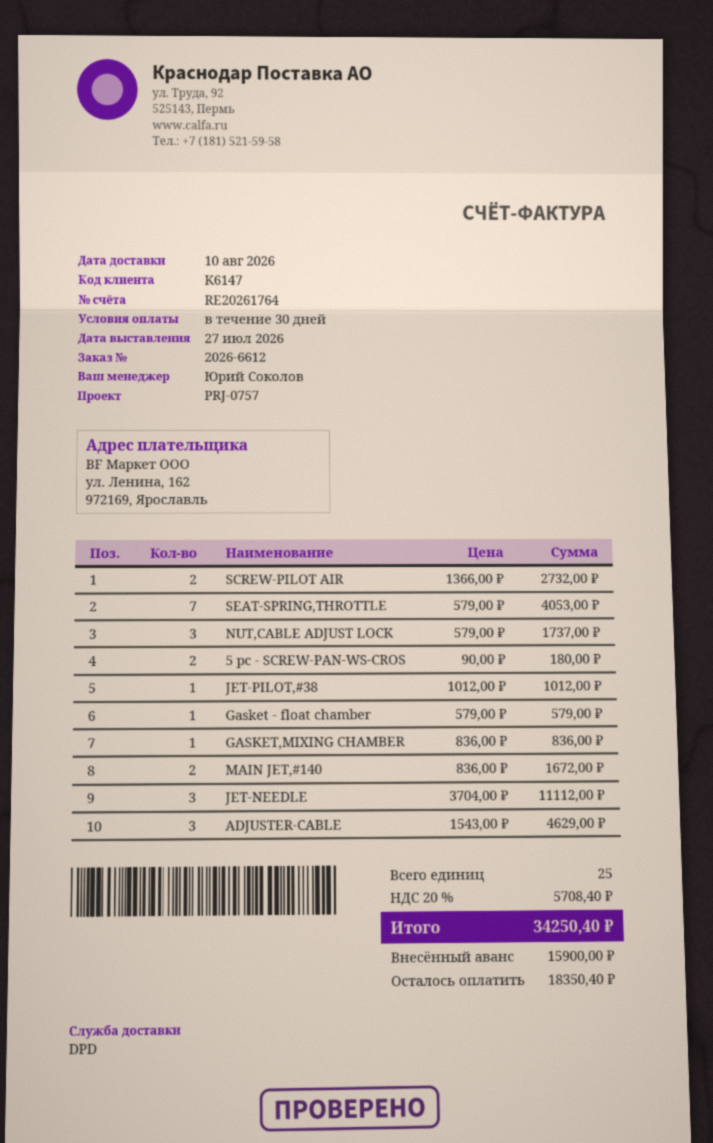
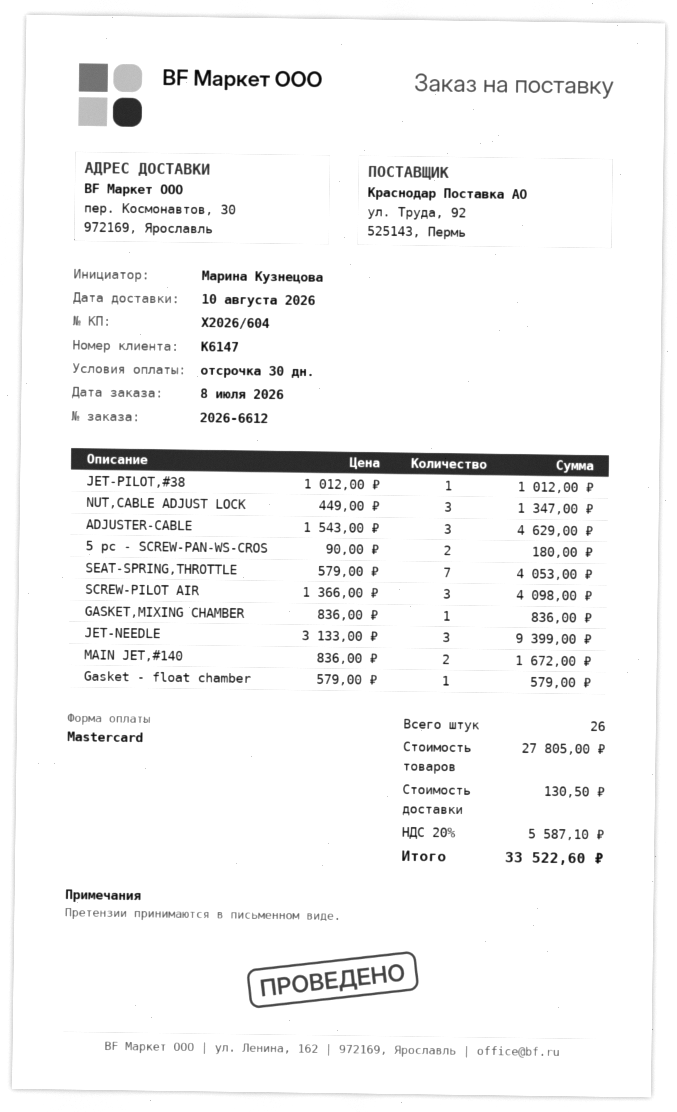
SCREW-PILOT AIR: 2 x 1366.00 = 2732.00 -> 3 x 1366.00 = 4098.00
NUT,CABLE ADJUST LOCK: 3 x 579.00 = 1737.00 -> 3 x 449.00 = 1347.00
JET-NEEDLE: 3 x 3704.00 = 11112.00 -> 3 x 3133.00 = 9399.00
total quantity: 25 -> 26
shipping: none -> 130.50
tax: 20% = 5708.40 -> 20% = 5587.10
total: 34250.40 -> 33522.60

